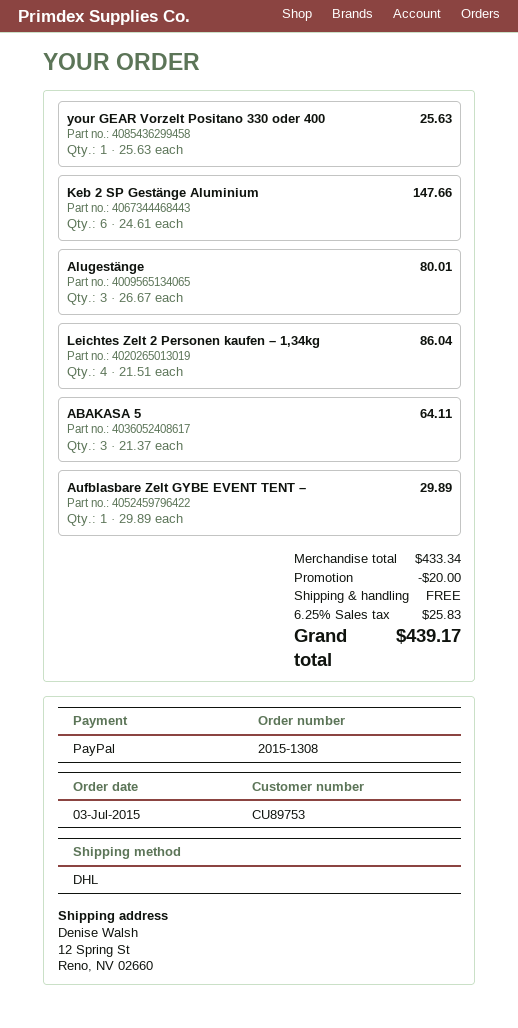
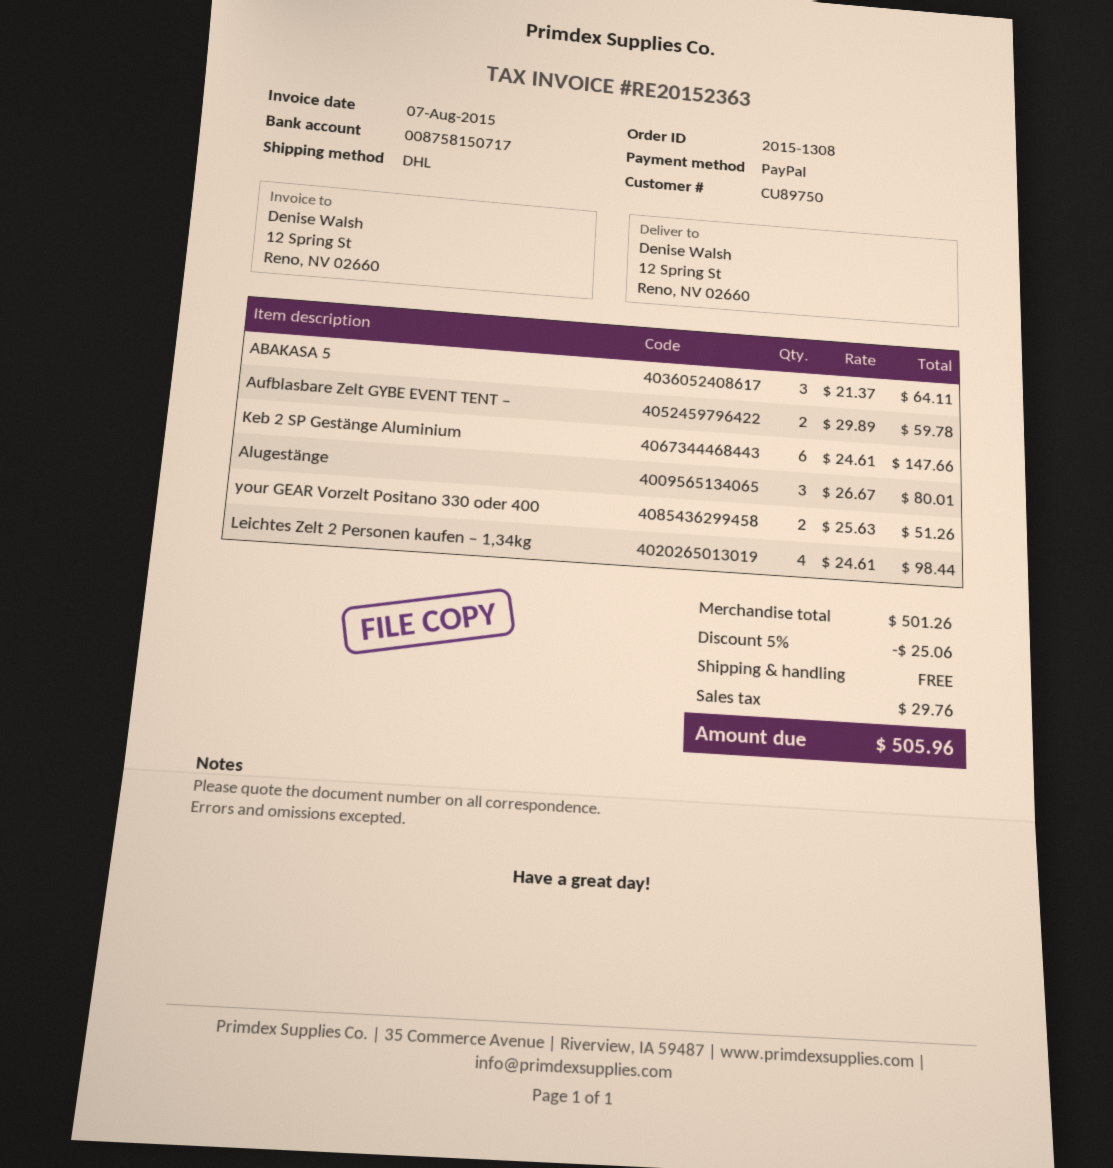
customer number: CU89753 -> CU89750
your GEAR Vorzelt Positano 330 oder 400: 1 x 25.63 = 25.63 -> 2 x 25.63 = 51.26
Leichtes Zelt 2 Personen kaufen – 1,34kg: 4 x 21.51 = 86.04 -> 4 x 24.61 = 98.44
Aufblasbare Zelt GYBE EVENT TENT –: 1 x 29.89 = 29.89 -> 2 x 29.89 = 59.78
subtotal: 433.34 -> 501.26
discount: 20.00 -> 25.06
tax: 25.83 -> 29.76
total: 439.17 -> 505.96

